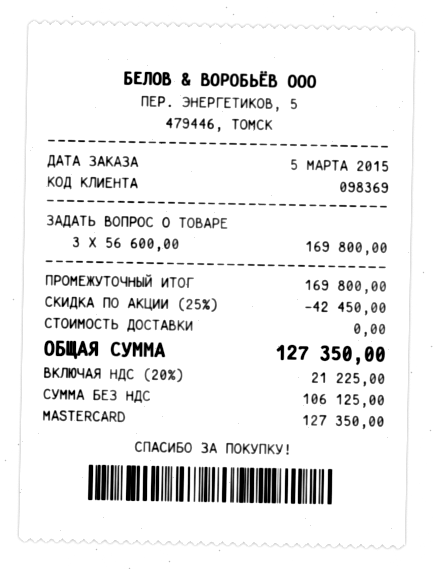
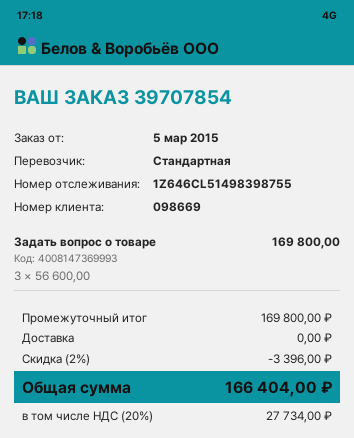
customer number: 098369 -> 098669
discount: 25% = 42450.00 -> 2% = 3396.00
tax: 20% = 21225.00 -> 20% = 27734.00
total: 127350.00 -> 166404.00

